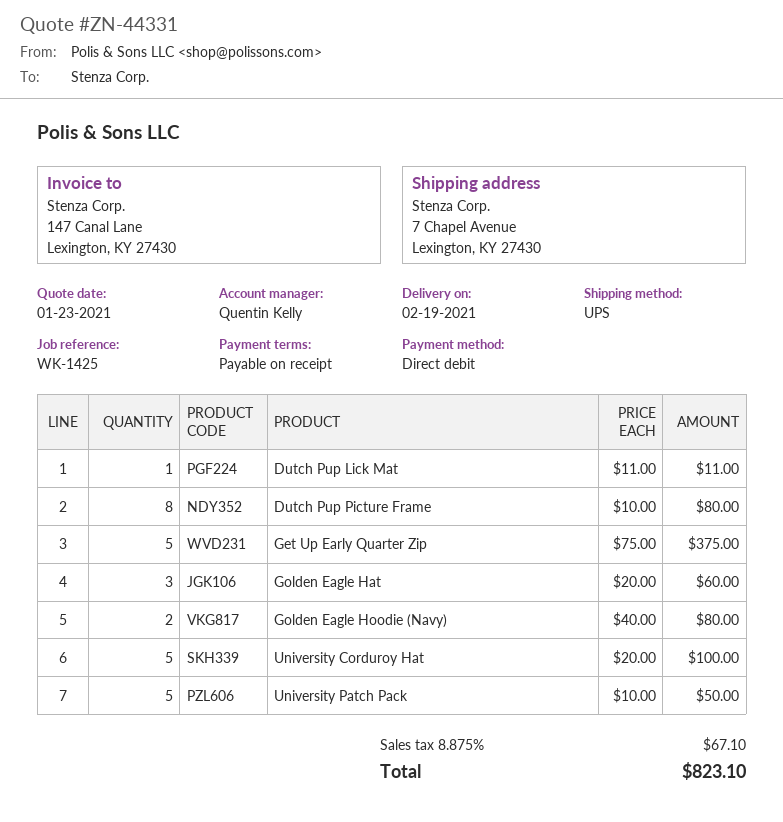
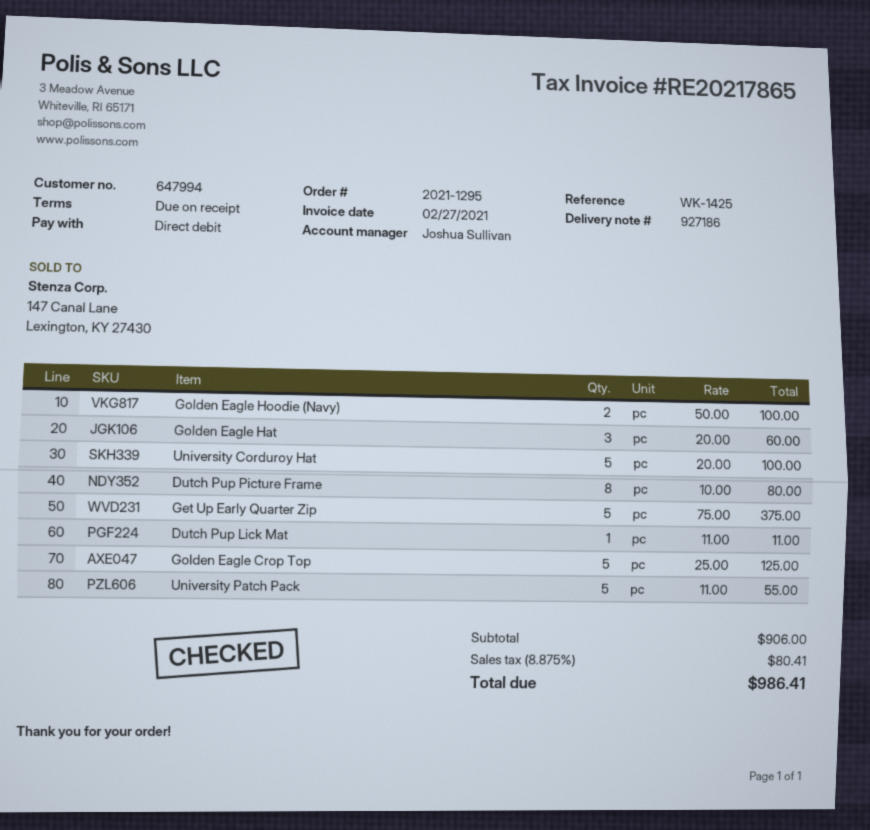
sales rep: Quentin Kelly -> Joshua Sullivan
Golden Eagle Hoodie (Navy): 2 x 40.00 = 80.00 -> 2 x 50.00 = 100.00
University Patch Pack: 5 x 10.00 = 50.00 -> 5 x 11.00 = 55.00
Golden Eagle Crop Top: none -> 5 x 25.00 = 125.00
tax: 8.875% = 67.10 -> 8.875% = 80.41
total: 823.10 -> 986.41

